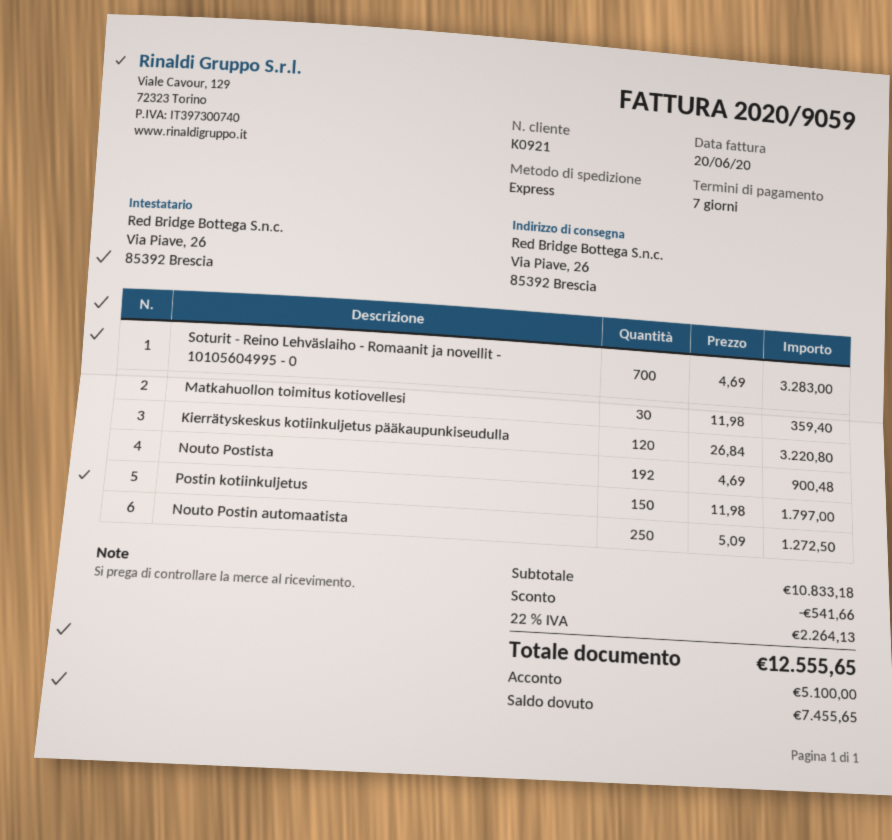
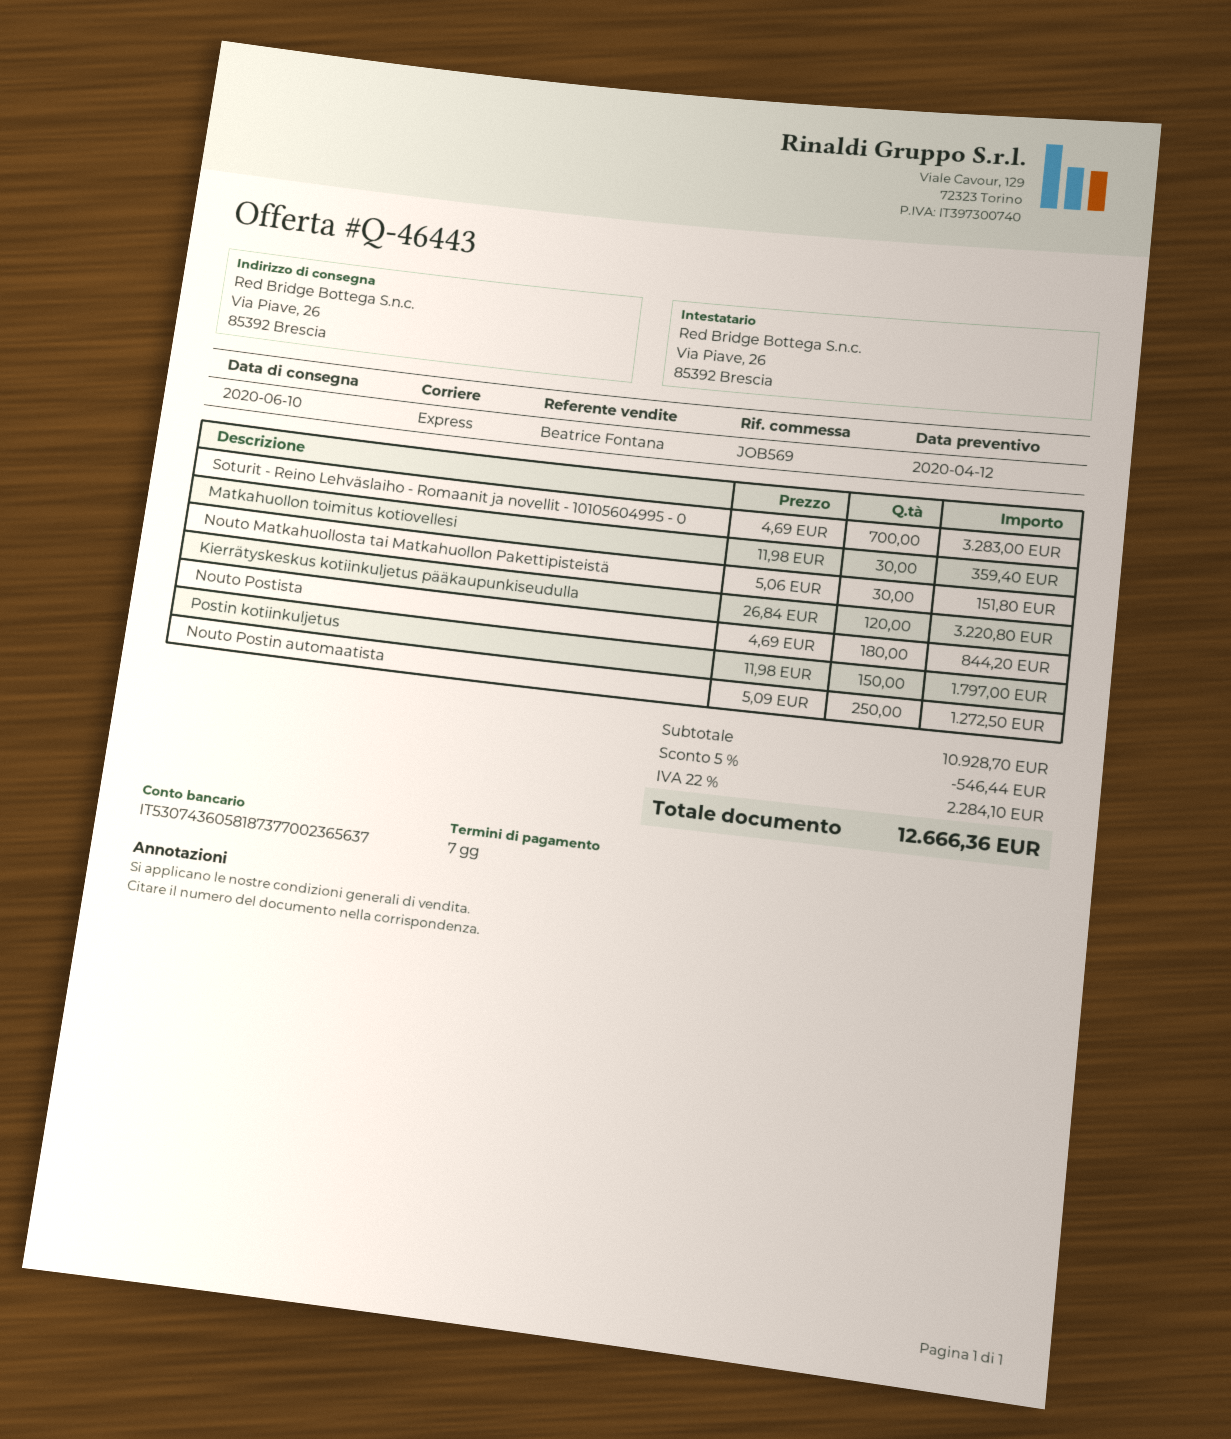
Nouto Postista: 192 x 4.69 = 900.48 -> 180 x 4.69 = 844.20
Nouto Matkahuollosta tai Matkahuollon Pakettipisteistä: none -> 30 x 5.06 = 151.80
subtotal: 10833.18 -> 10928.70
discount: 541.66 -> 546.44
tax: 22% = 2264.13 -> 22% = 2284.10
total: 12555.65 -> 12666.36

